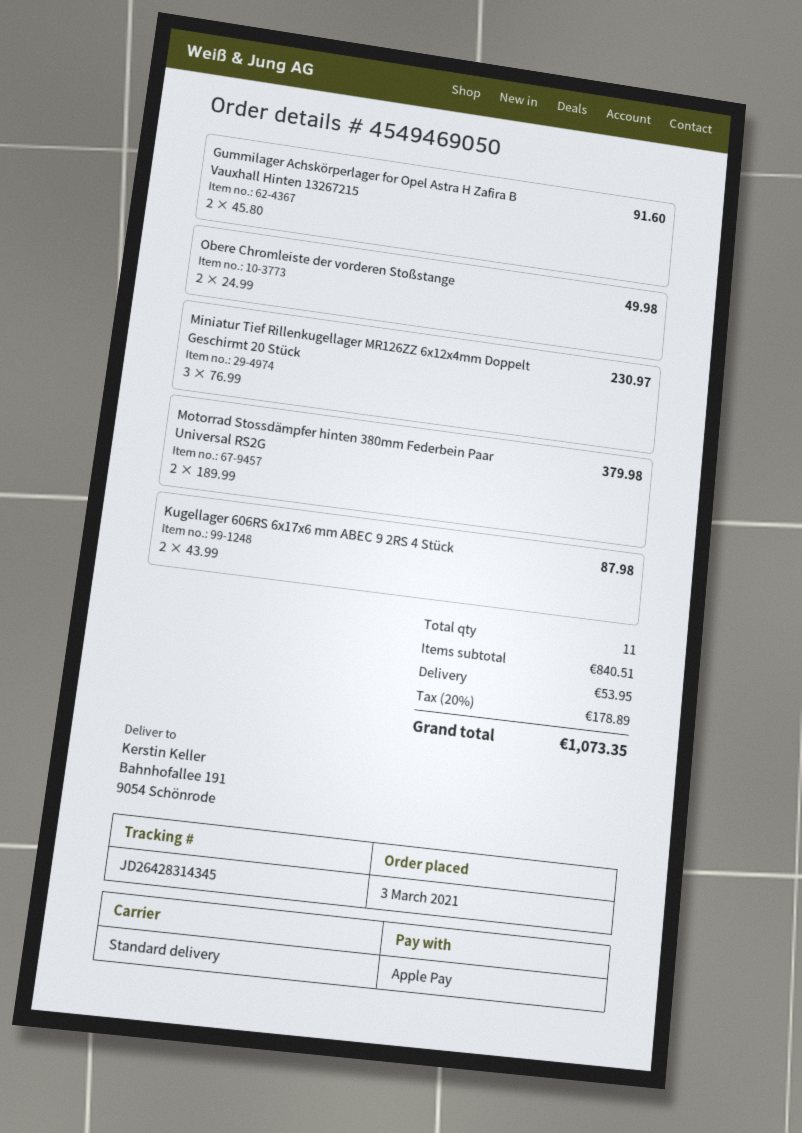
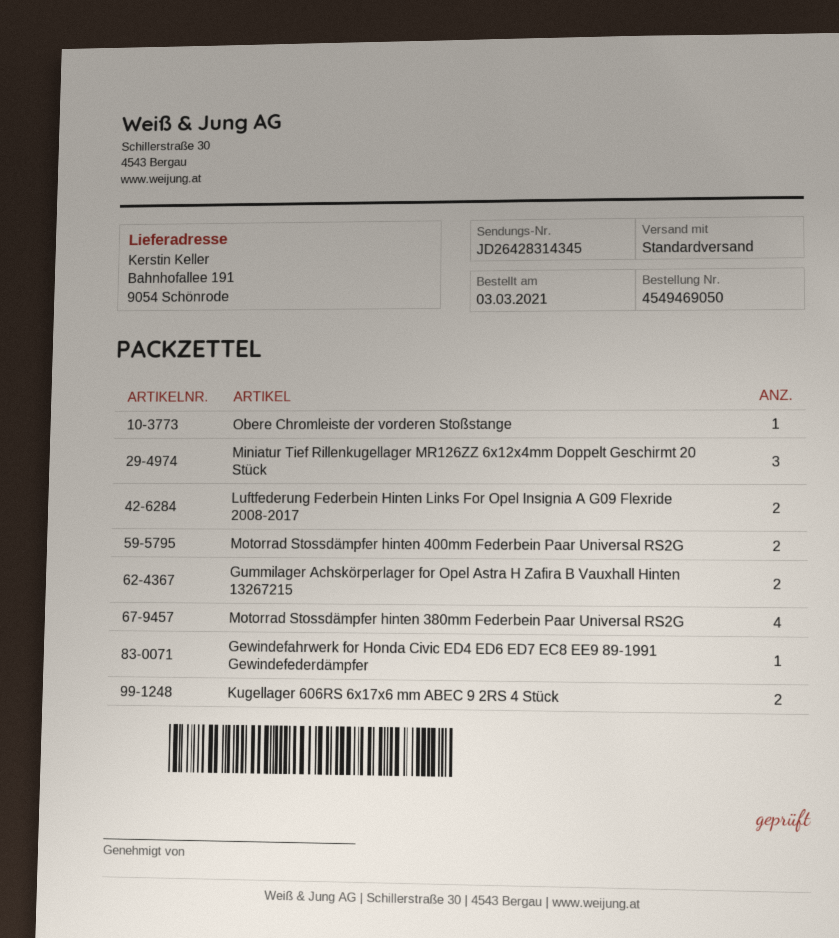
Obere Chromleiste der vorderen Stoßstange: 2 -> 1
Motorrad Stossdämpfer hinten 380mm Federbein Paar Universal RS2G: 2 -> 4
Luftfederung Federbein Hinten Links For Opel Insignia A G09 Flexride 2008-2017: none -> 2
Motorrad Stossdämpfer hinten 400mm Federbein Paar Universal RS2G: none -> 2
Gewindefahrwerk for Honda Civic ED4 ED6 ED7 EC8 EE9 89-1991 Gewindefederdämpfer: none -> 1

